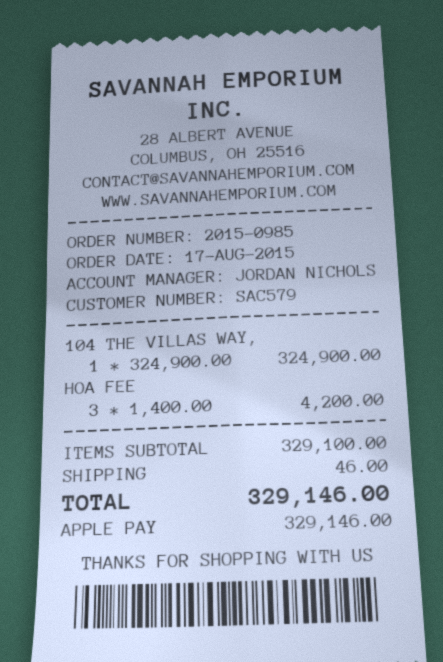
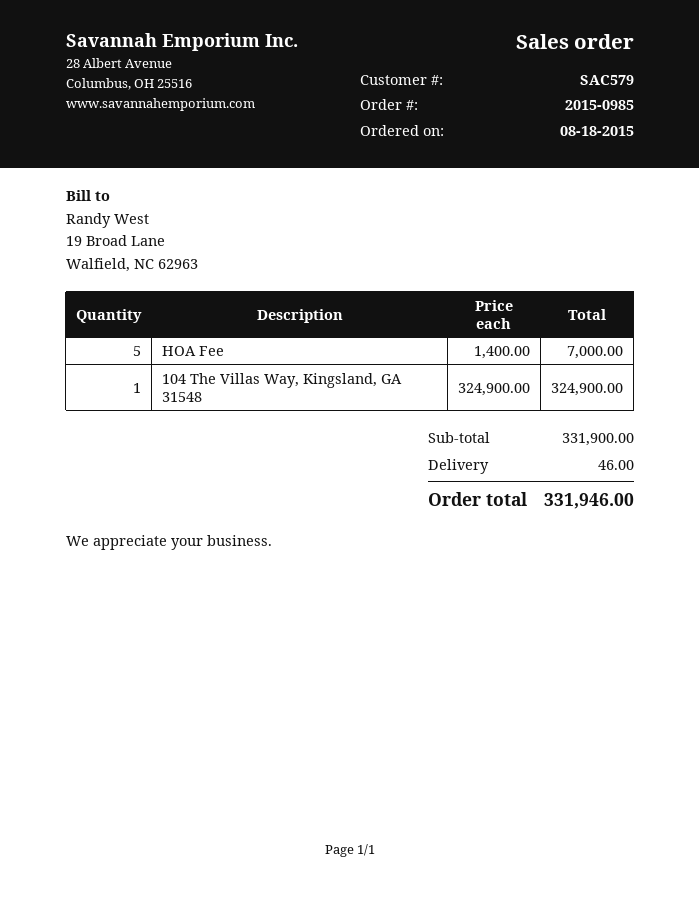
order date: 2015-08-17 -> 2015-08-18
HOA FEE: 3 x 1400.00 = 4200.00 -> 5 x 1400.00 = 7000.00
subtotal: 329100.00 -> 331900.00
total: 329146.00 -> 331946.00

